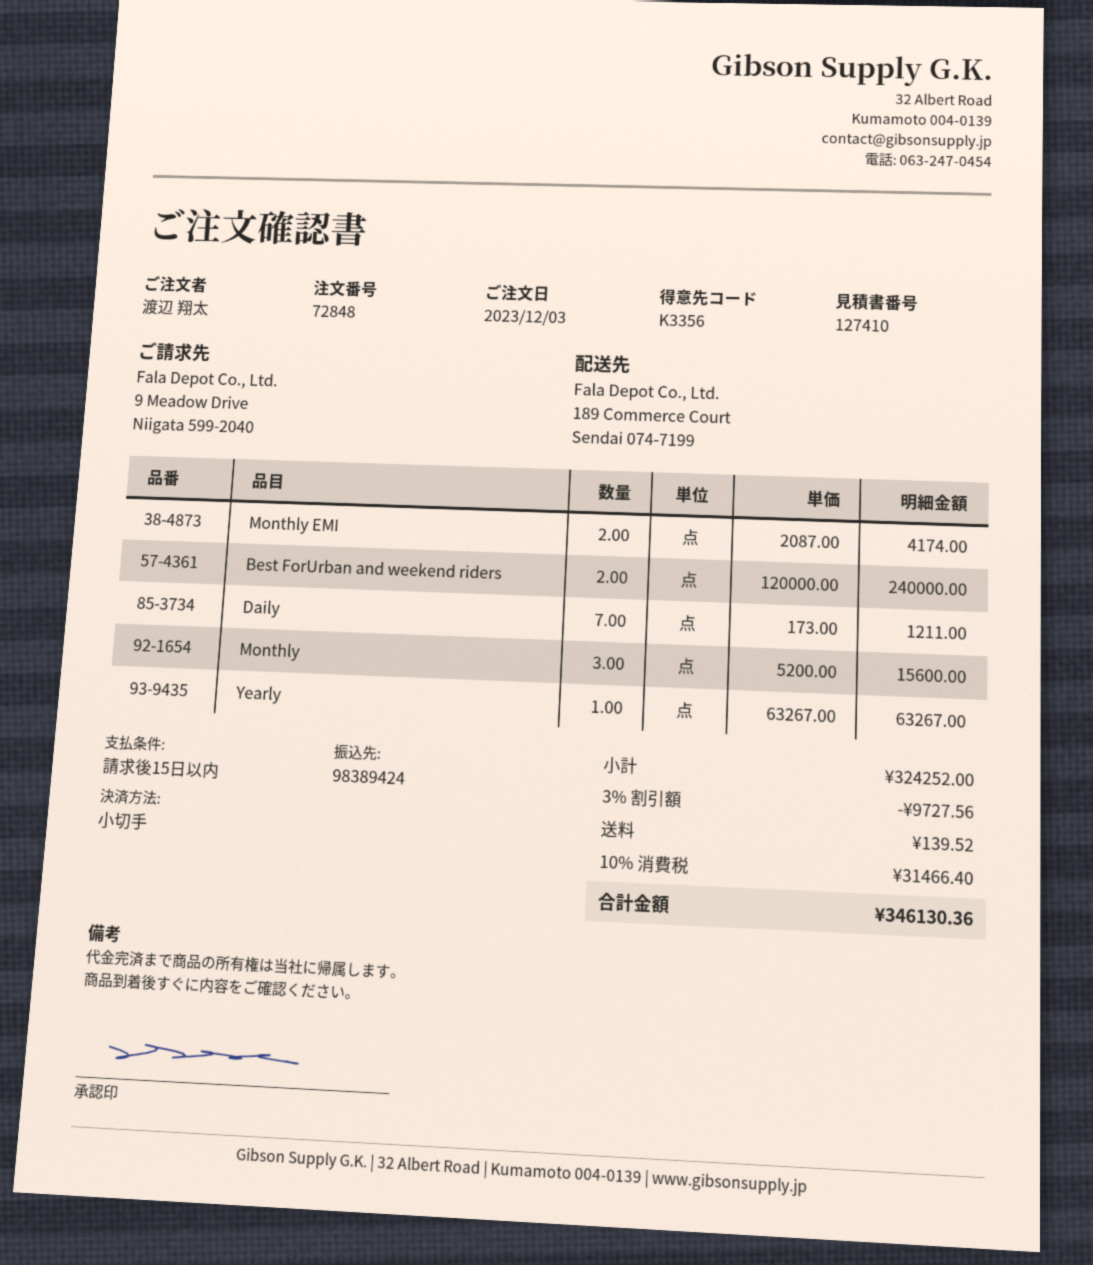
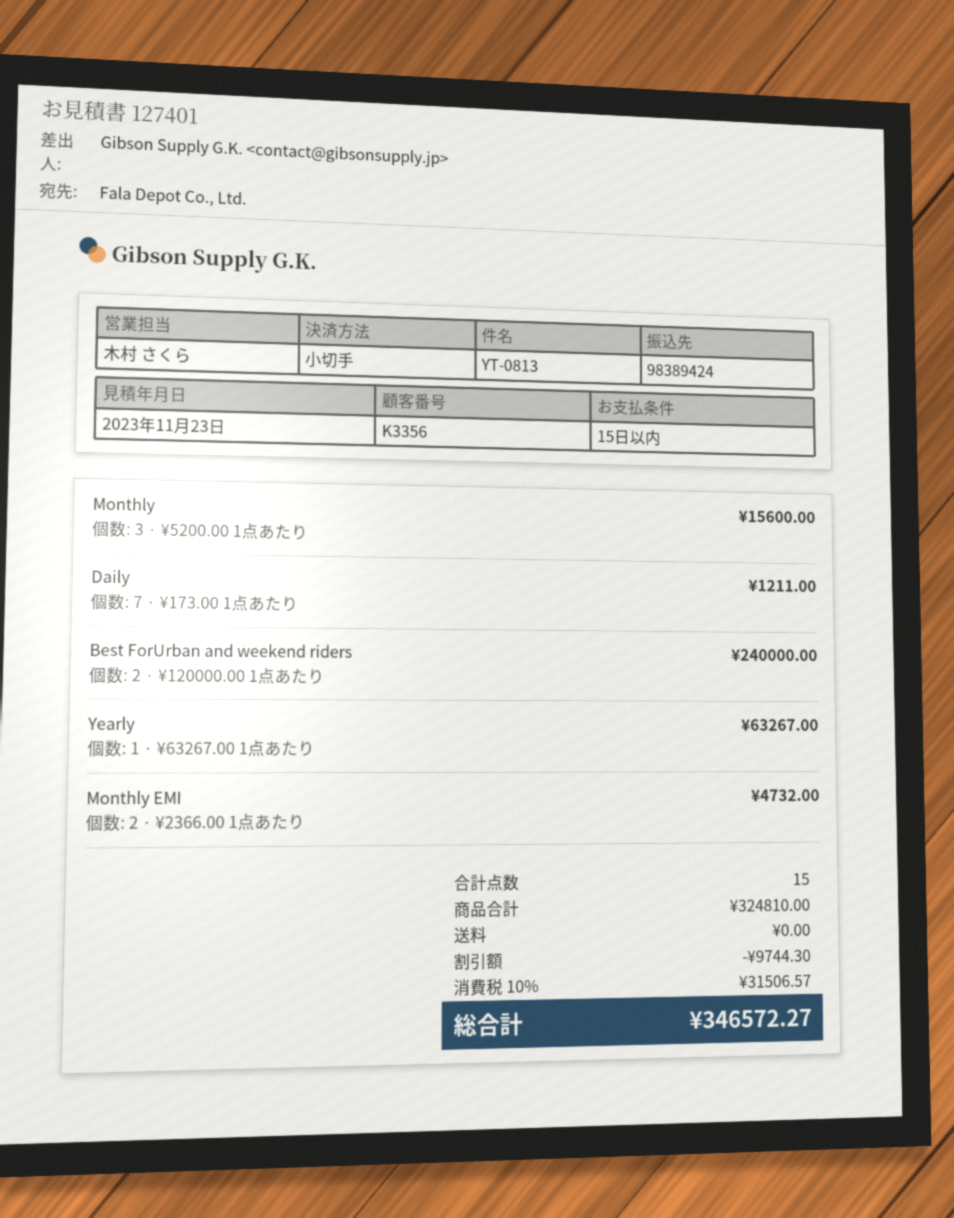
quote number: 127410 -> 127401
Monthly EMI: 2 x 2087.00 = 4174.00 -> 2 x 2366.00 = 4732.00
subtotal: 324252.00 -> 324810.00
discount: 9727.56 -> 9744.30
shipping: 139.52 -> 0.00
tax: 10% = 31466.40 -> 10% = 31506.57
total: 346130.36 -> 346572.27

